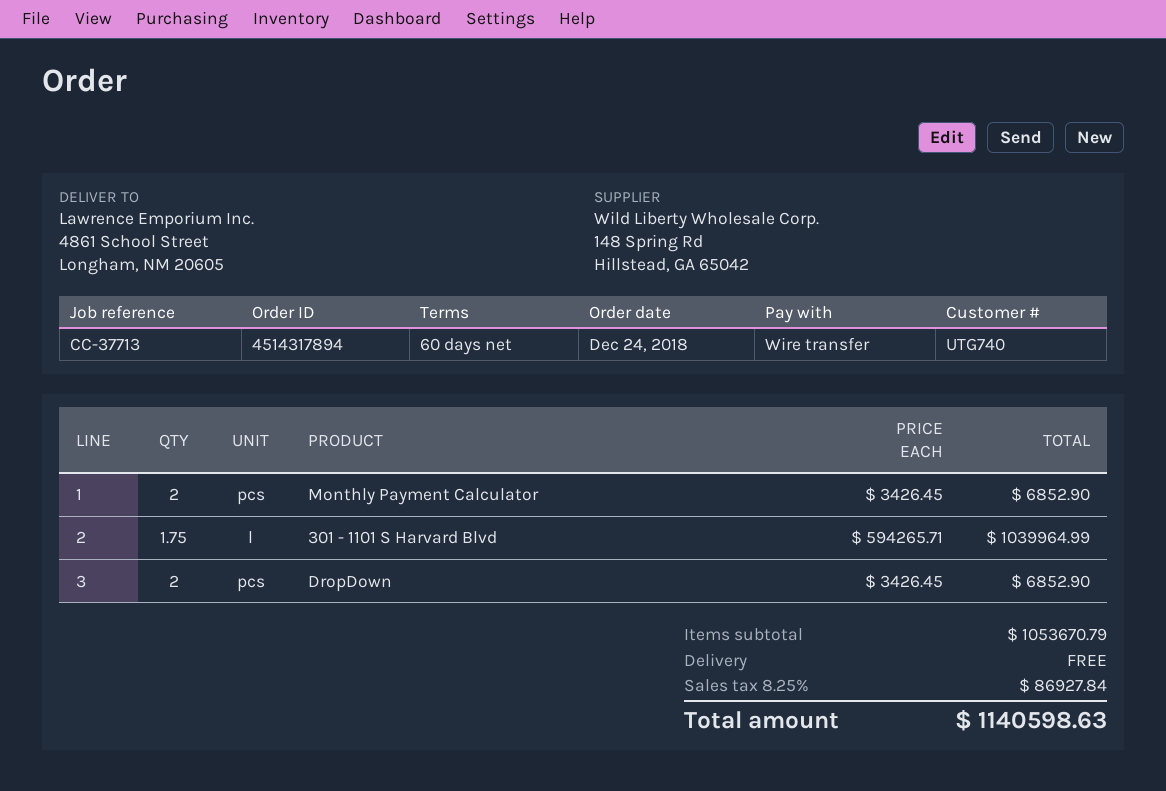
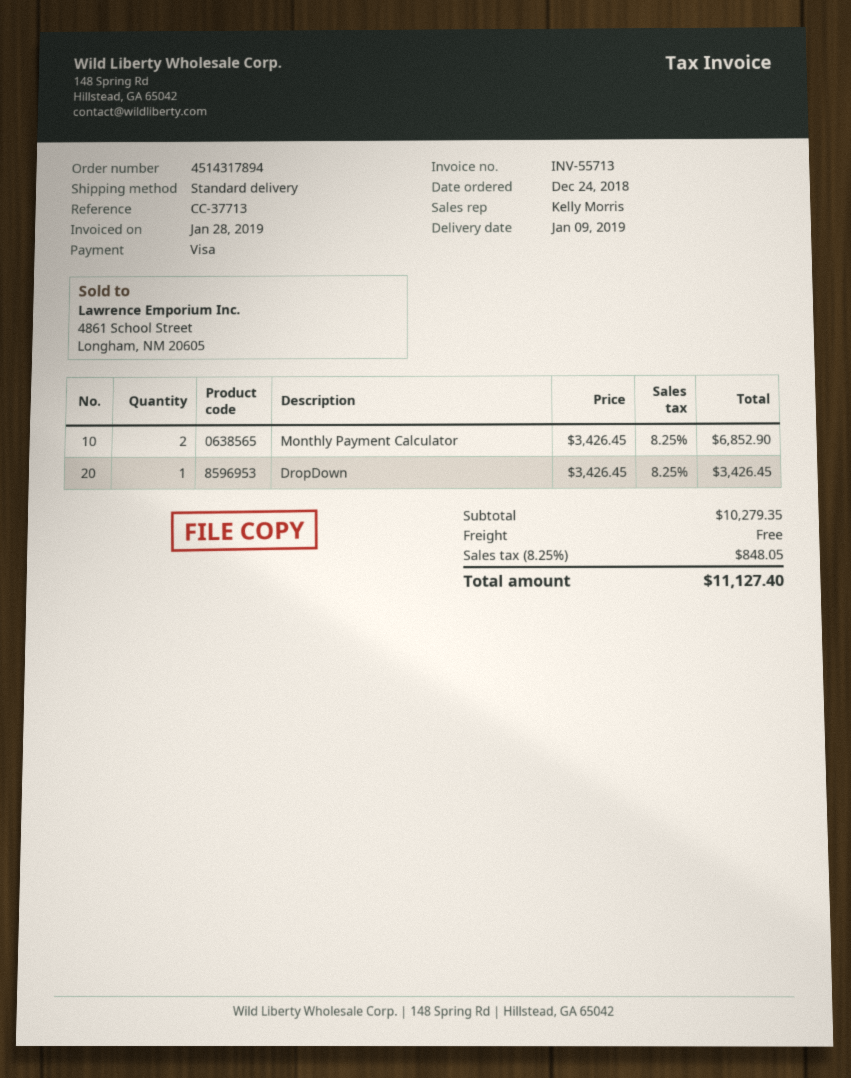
payment method: bank transfer -> Visa
301 - 1101 S Harvard Blvd: 1.75 x 594265.71 = 1039964.99 -> none
DropDown: 2 x 3426.45 = 6852.90 -> 1 x 3426.45 = 3426.45
subtotal: 1053670.79 -> 10279.35
tax: 8.25% = 86927.84 -> 8.25% = 848.05
total: 1140598.63 -> 11127.40

